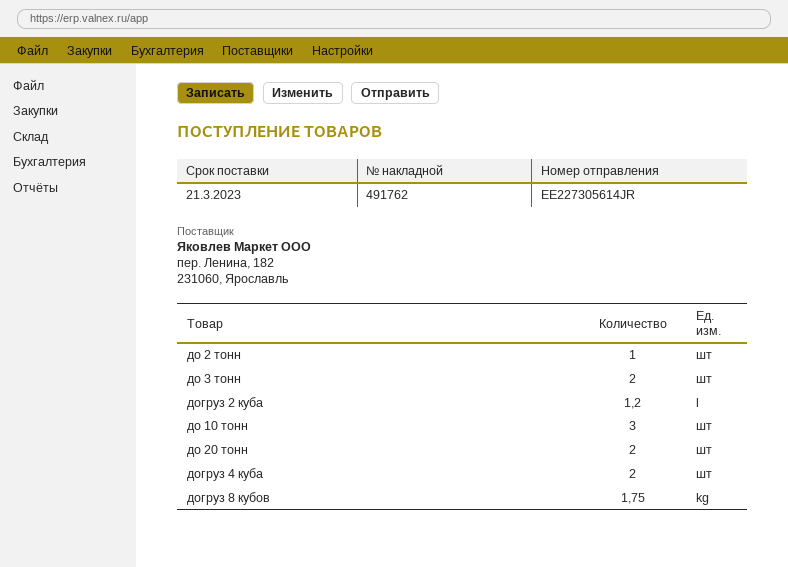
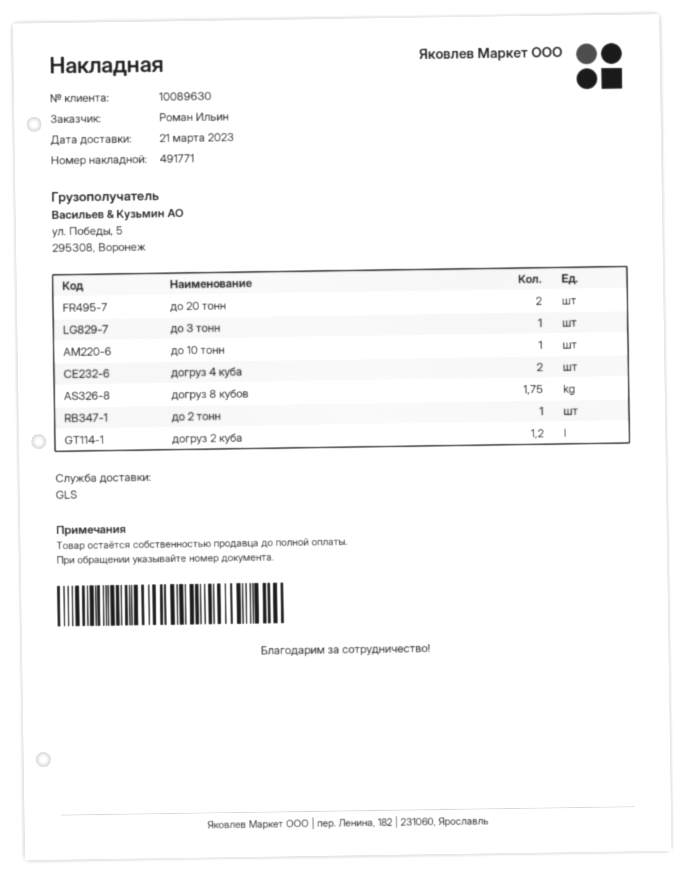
delivery note number: 491762 -> 491771
до 3 тонн: 2 -> 1
до 10 тонн: 3 -> 1

